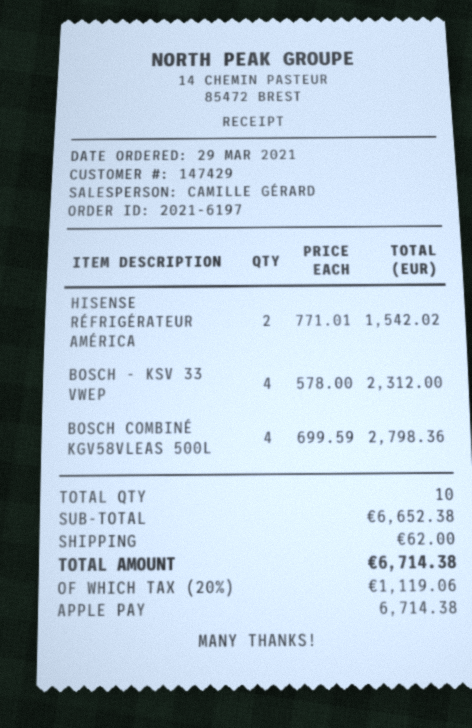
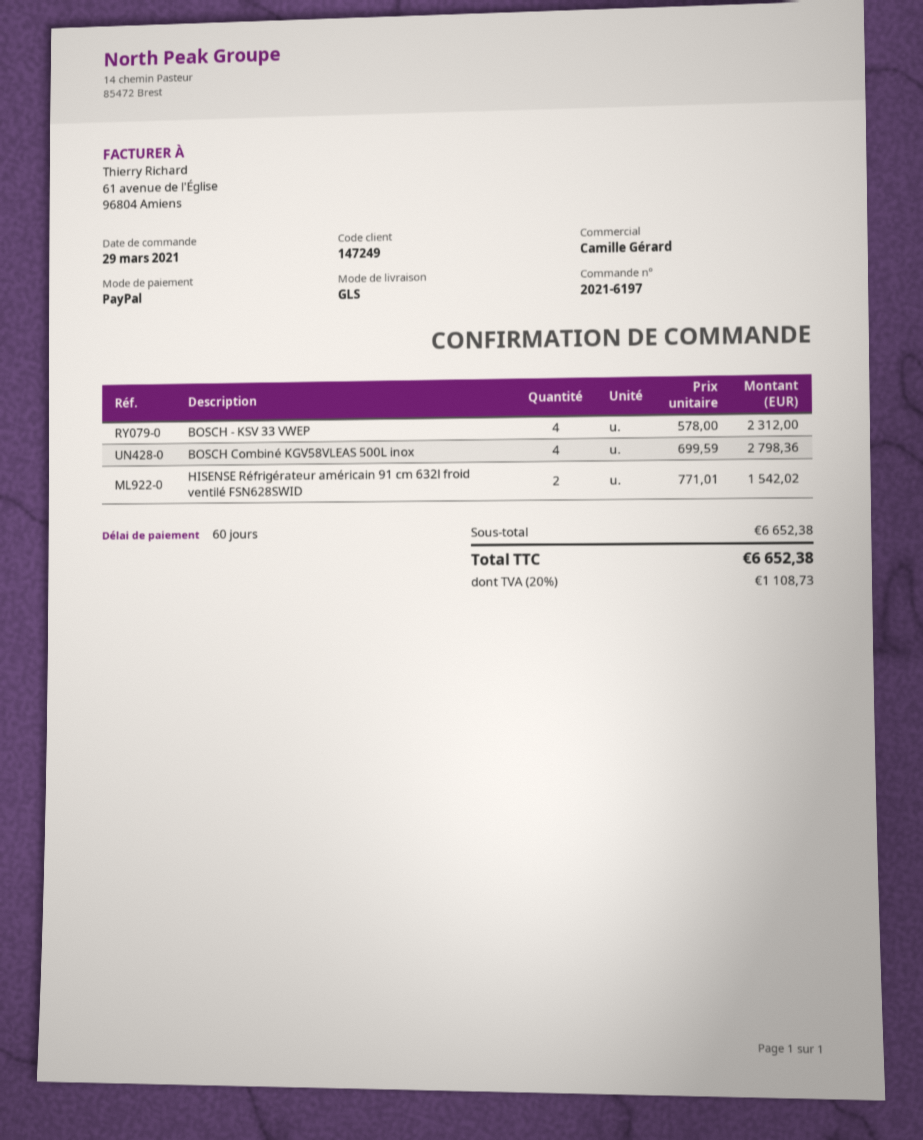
customer number: 147429 -> 147249
payment method: Apple Pay -> PayPal
shipping: 62.00 -> none
tax: 20% = 1119.06 -> 20% = 1108.73
total: 6714.38 -> 6652.38

